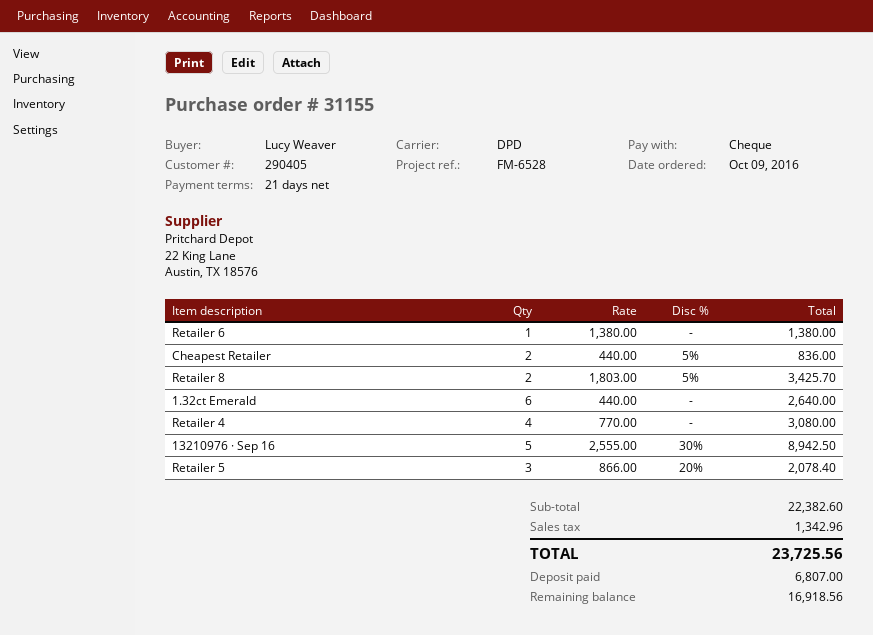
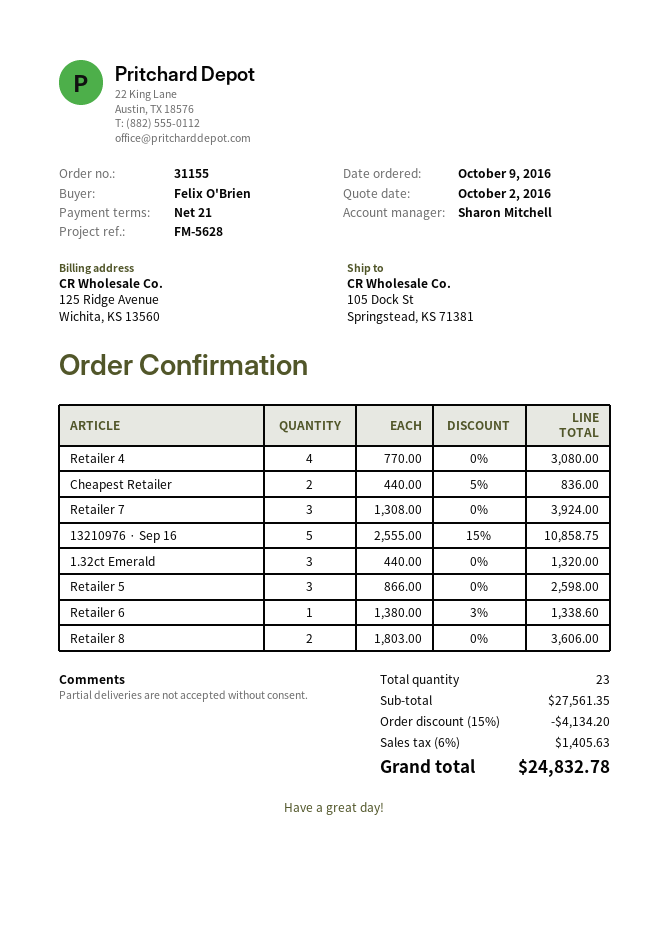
reference: FM-6528 -> FM-5628
ordered by: Lucy Weaver -> Felix O'Brien
Retailer 6: 1 x 1380.00 = 1380.00 -> 1 x 1380.00 - 3% = 1338.60
Retailer 8: 2 x 1803.00 - 5% = 3425.70 -> 2 x 1803.00 = 3606.00
1.32ct Emerald: 6 x 440.00 = 2640.00 -> 3 x 440.00 = 1320.00
13210976 · Sep 16: 5 x 2555.00 - 30% = 8942.50 -> 5 x 2555.00 - 15% = 10858.75
Retailer 5: 3 x 866.00 - 20% = 2078.40 -> 3 x 866.00 = 2598.00
Retailer 7: none -> 3 x 1308.00 = 3924.00
subtotal: 22382.60 -> 27561.35
discount: none -> 15% = 4134.20
tax: 1342.96 -> 1405.63
total: 23725.56 -> 24832.78

